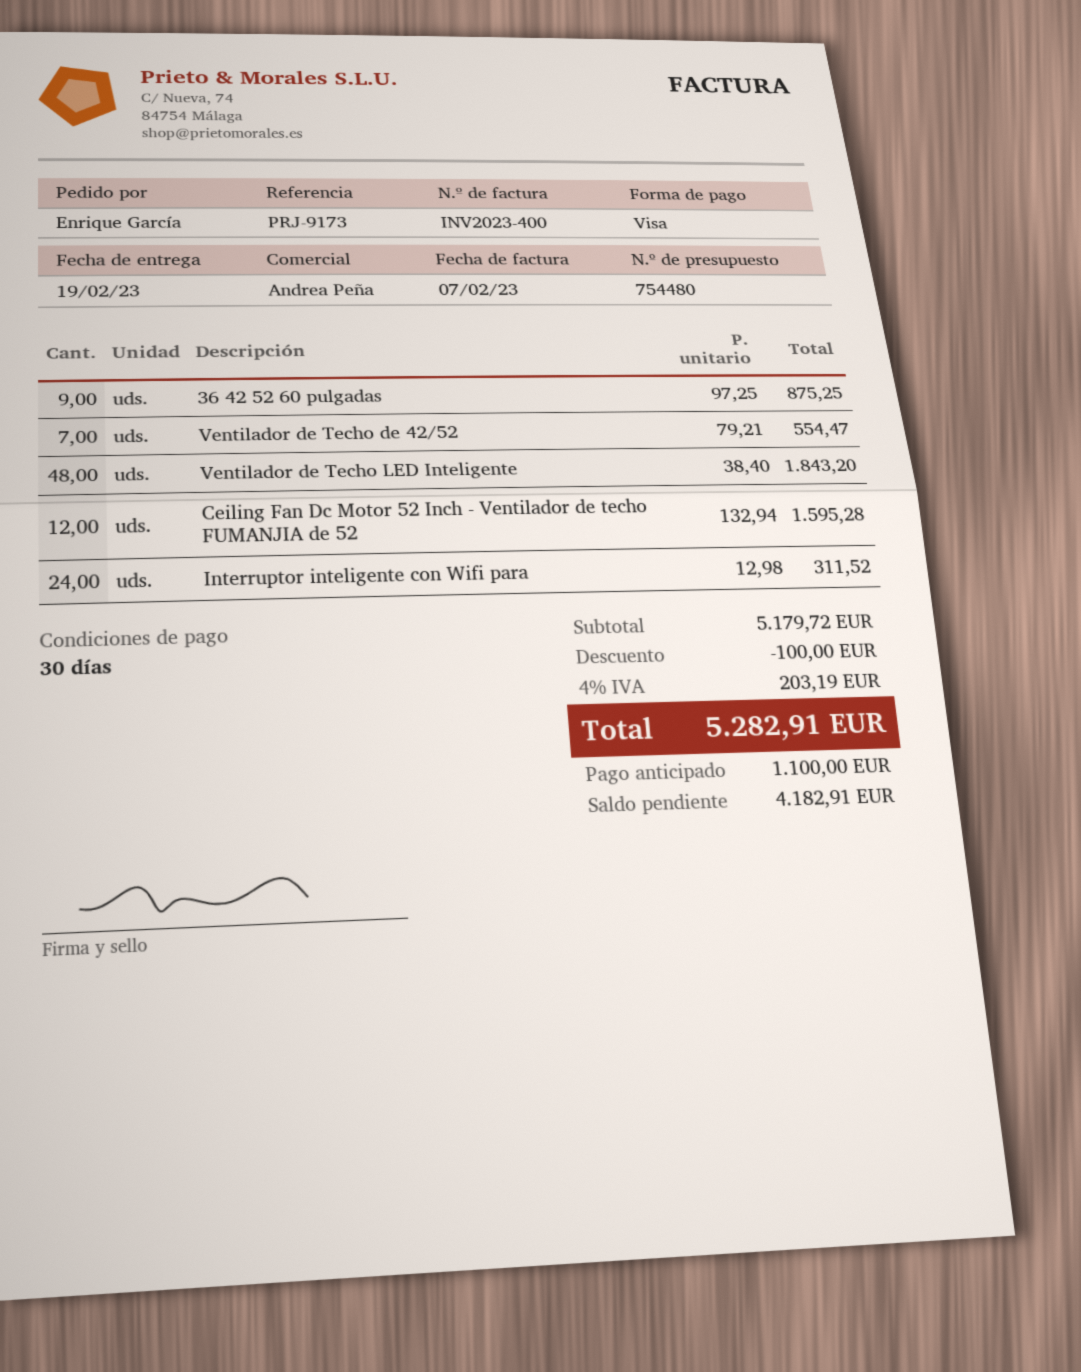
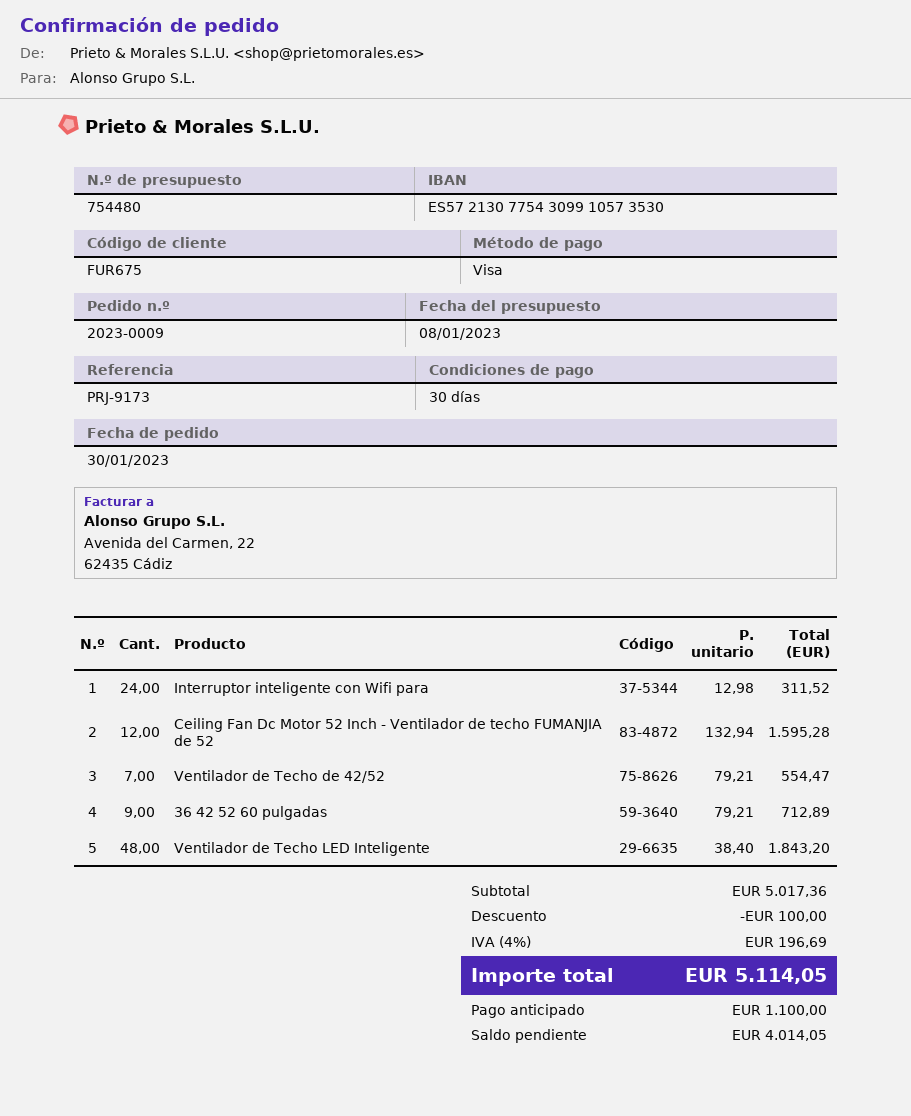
36 42 52 60 pulgadas: 9 x 97.25 = 875.25 -> 9 x 79.21 = 712.89
subtotal: 5179.72 -> 5017.36
tax: 4% = 203.19 -> 4% = 196.69
total: 5282.91 -> 5114.05
balance: 4182.91 -> 4014.05

